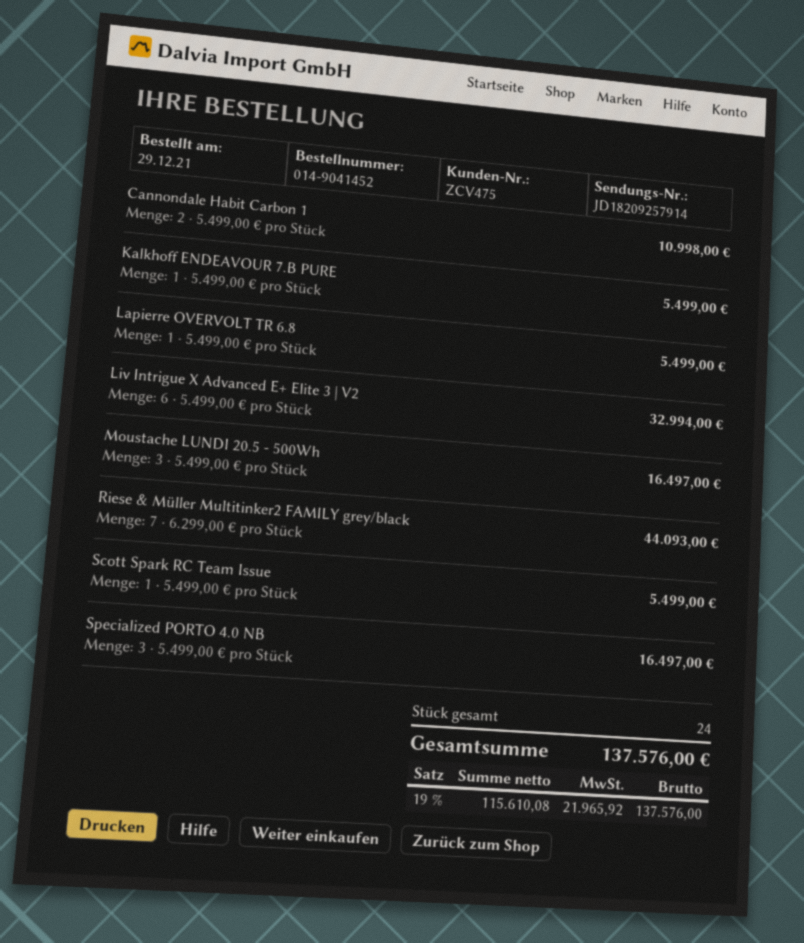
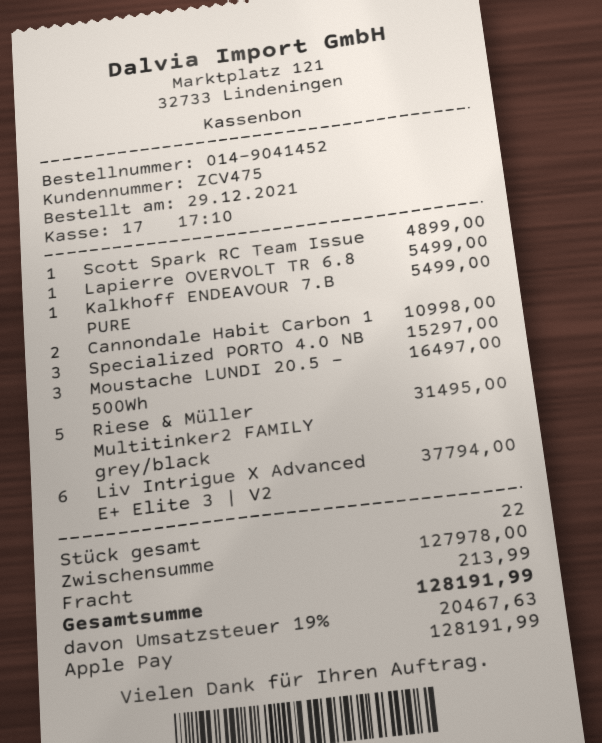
Liv Intrigue X Advanced E+ Elite 3 | V2: 6 for 32994.00 -> 6 for 37794.00
Riese & Müller Multitinker2 FAMILY grey/black: 7 for 44093.00 -> 5 for 31495.00
Scott Spark RC Team Issue: 1 for 5499.00 -> 1 for 4899.00
Specialized PORTO 4.0 NB: 3 for 16497.00 -> 3 for 15297.00
total quantity: 24 -> 22
shipping: none -> 213.99
tax: 19% = 21965.92 -> 19% = 20467.63
total: 137576.00 -> 128191.99

